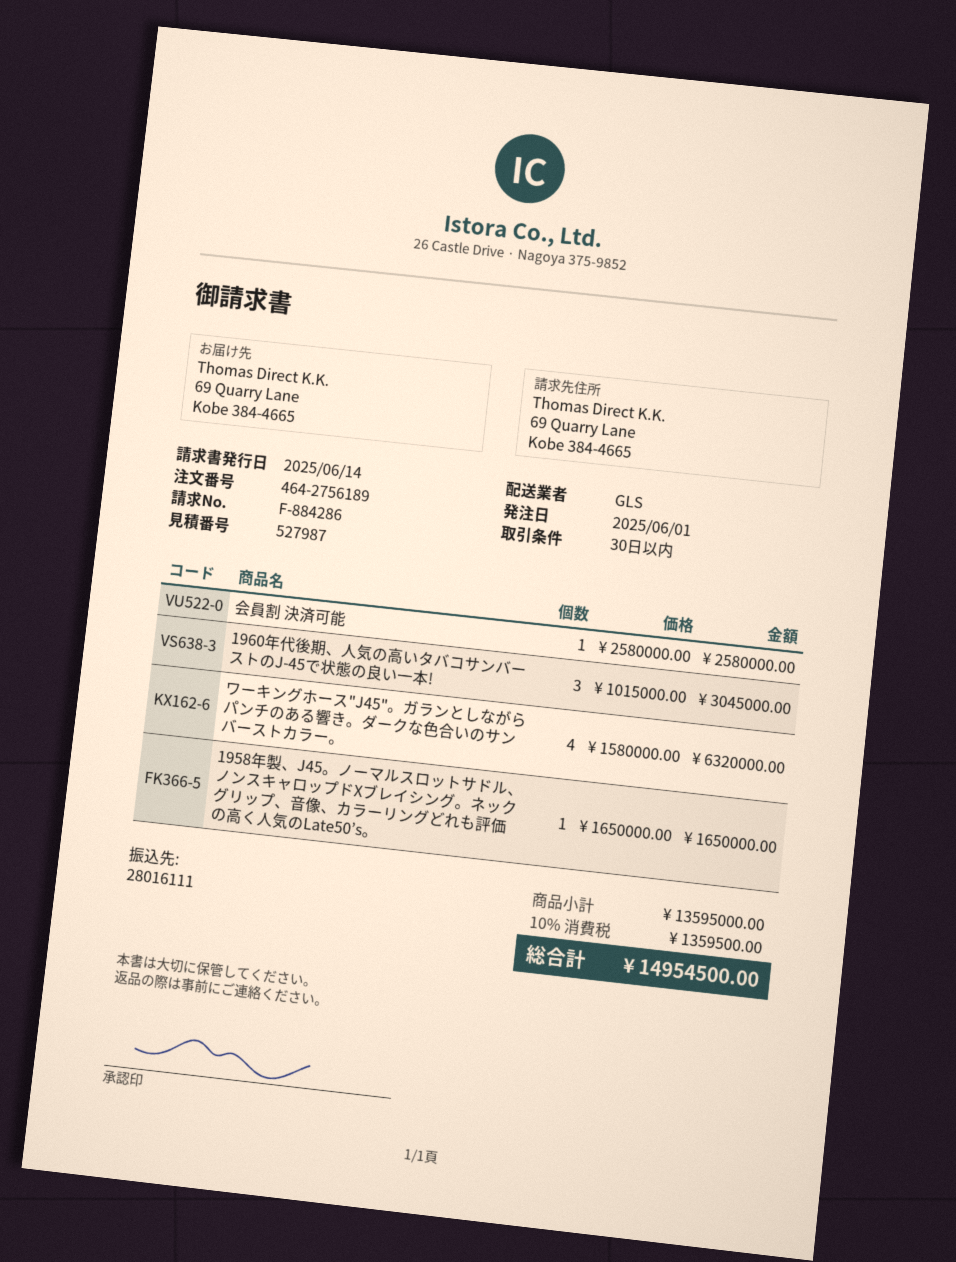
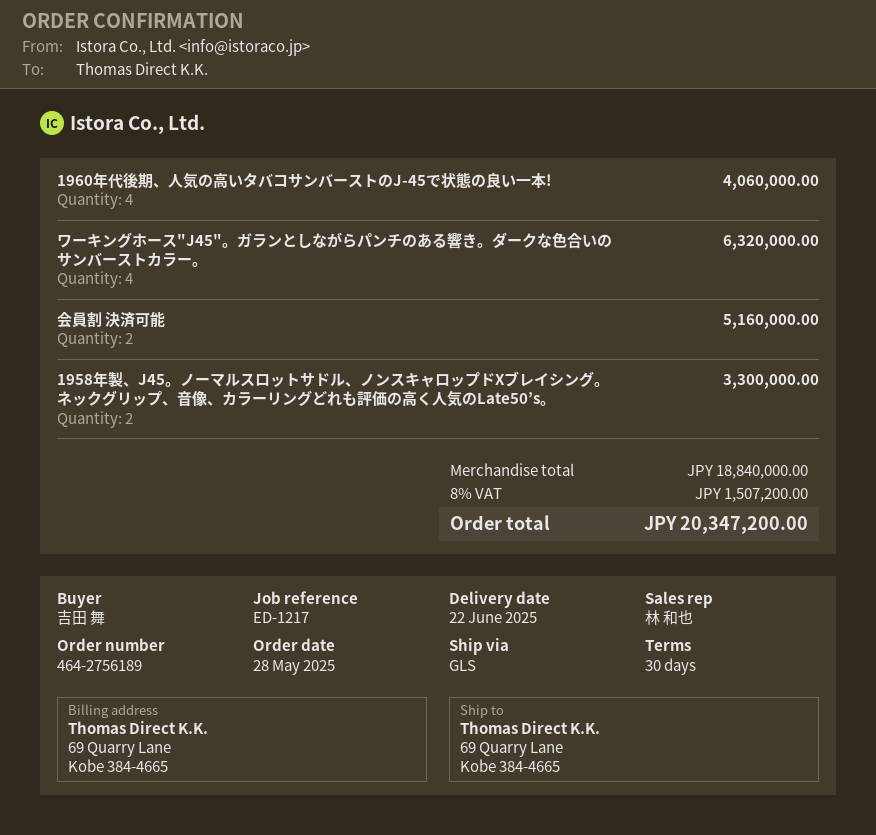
order date: 2025-06-01 -> 2025-05-28
会員割 決済可能: 1 for 2580000.00 -> 2 for 5160000.00
1960年代後期、人気の高いタバコサンバーストのJ-45で状態の良い一本!: 3 for 3045000.00 -> 4 for 4060000.00
1958年製、J45。ノーマルスロットサドル、ノンスキャロップドXブレイシング。ネックグリップ、音像、カラーリングどれも評価の高く人気のLate50’s。: 1 for 1650000.00 -> 2 for 3300000.00
subtotal: 13595000.00 -> 18840000.00
tax: 10% = 1359500.00 -> 8% = 1507200.00
total: 14954500.00 -> 20347200.00

